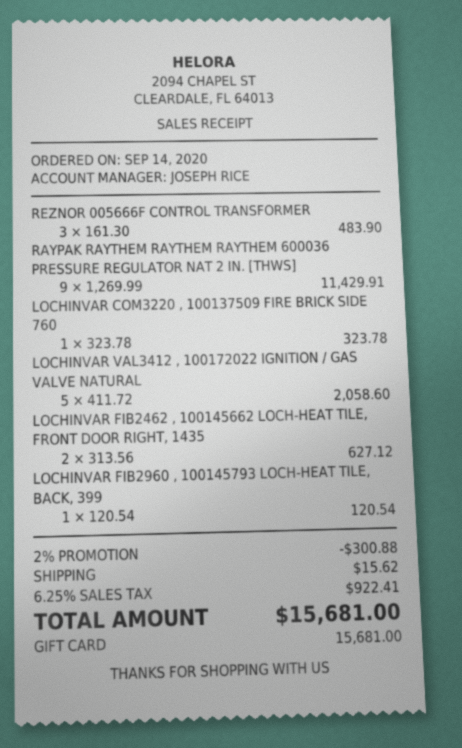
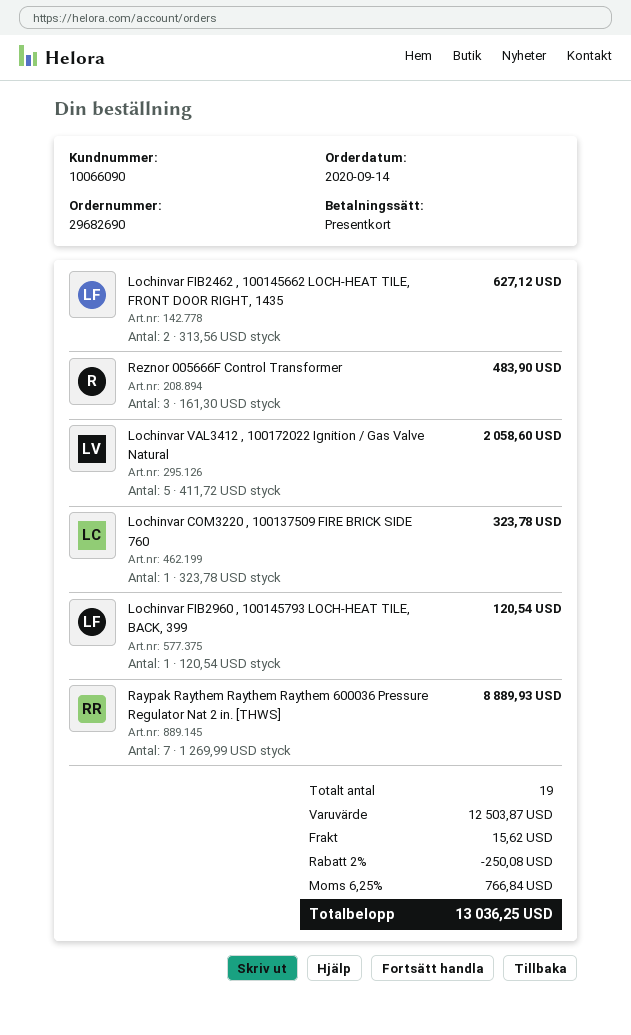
RAYPAK RAYTHEM RAYTHEM RAYTHEM 600036 PRESSURE REGULATOR NAT 2 IN. [THWS]: 9 x 1269.99 = 11429.91 -> 7 x 1269.99 = 8889.93
discount: 2% = 300.88 -> 2% = 250.08
tax: 6.25% = 922.41 -> 6.25% = 766.84
total: 15681.00 -> 13036.25

